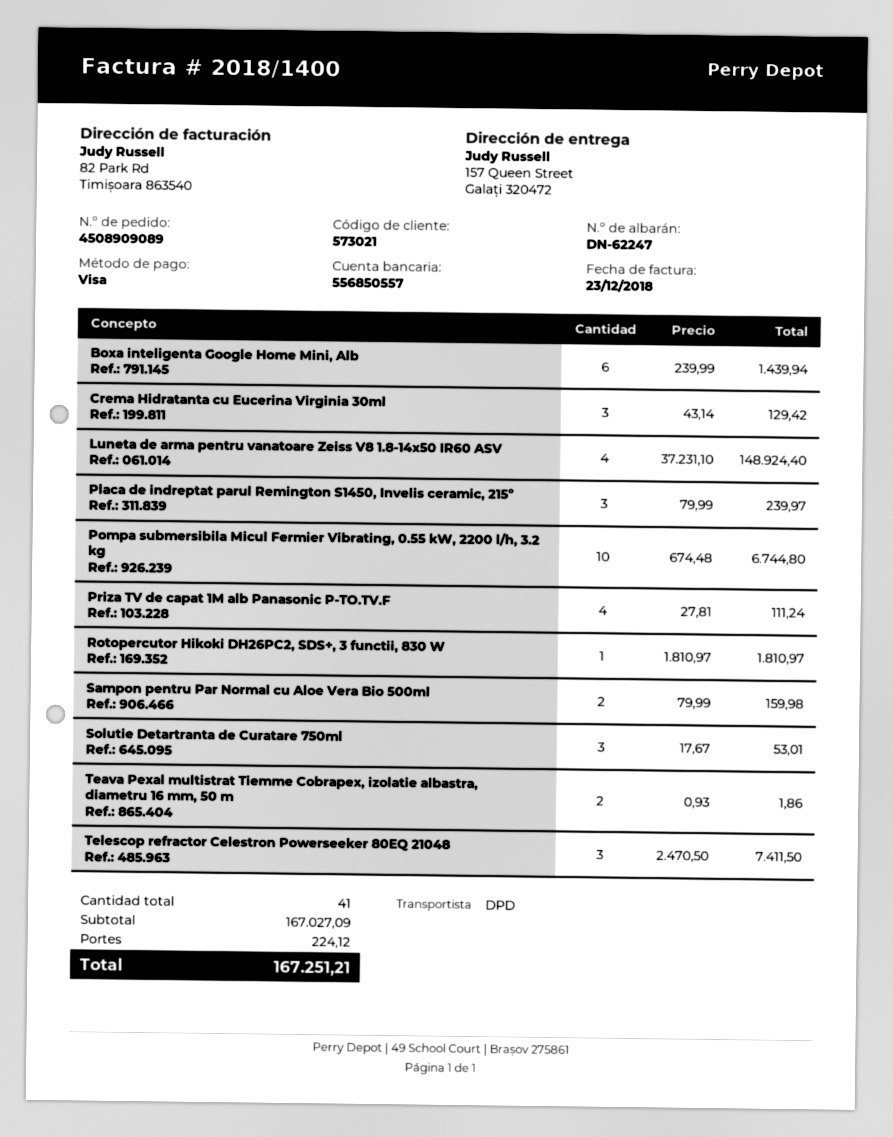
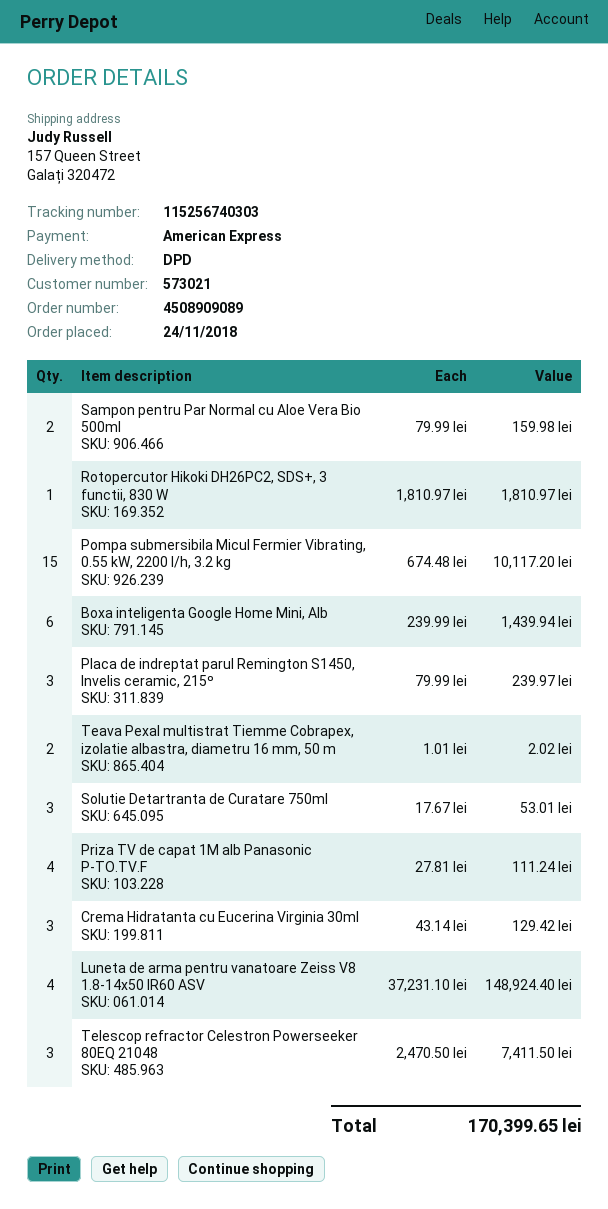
payment method: Visa -> American Express
Pompa submersibila Micul Fermier Vibrating, 0.55 kW, 2200 l/h, 3.2 kg: 10 x 674.48 = 6744.80 -> 15 x 674.48 = 10117.20
Teava Pexal multistrat Tiemme Cobrapex, izolatie albastra, diametru 16 mm, 50 m: 2 x 0.93 = 1.86 -> 2 x 1.01 = 2.02
shipping: 224.12 -> none
total: 167251.21 -> 170399.65

